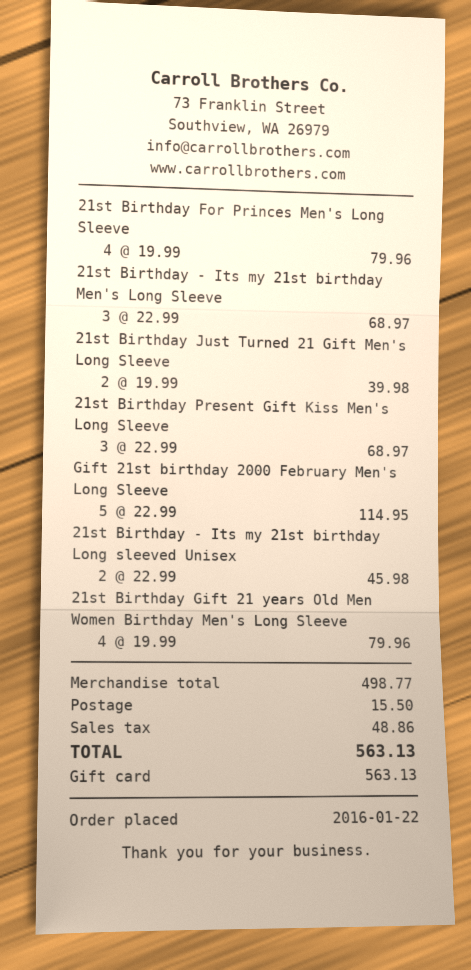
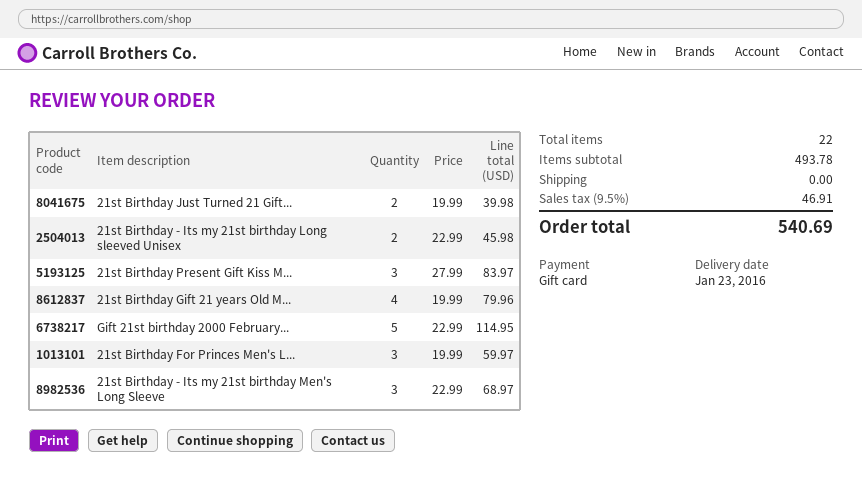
21st Birthday For Princes Men's Long Sleeve: 4 x 19.99 = 79.96 -> 3 x 19.99 = 59.97
21st Birthday Present Gift Kiss Men's Long Sleeve: 3 x 22.99 = 68.97 -> 3 x 27.99 = 83.97
subtotal: 498.77 -> 493.78
shipping: 15.50 -> 0.00
tax: 48.86 -> 46.91
total: 563.13 -> 540.69

